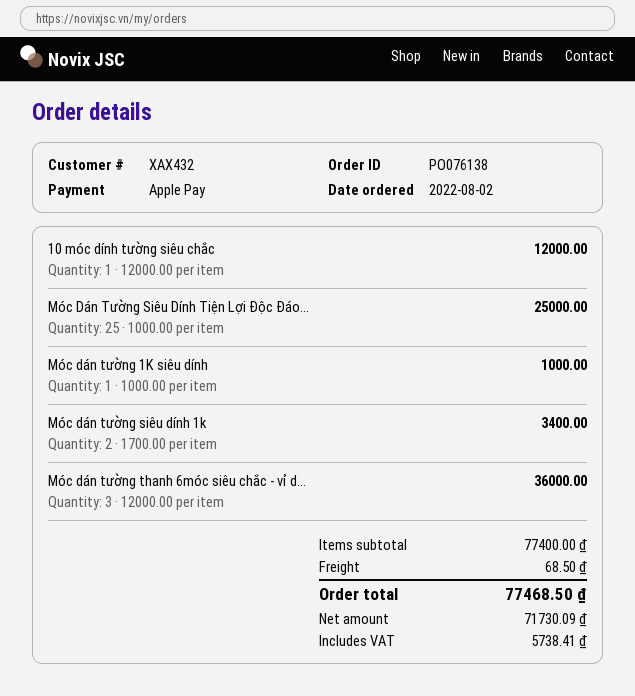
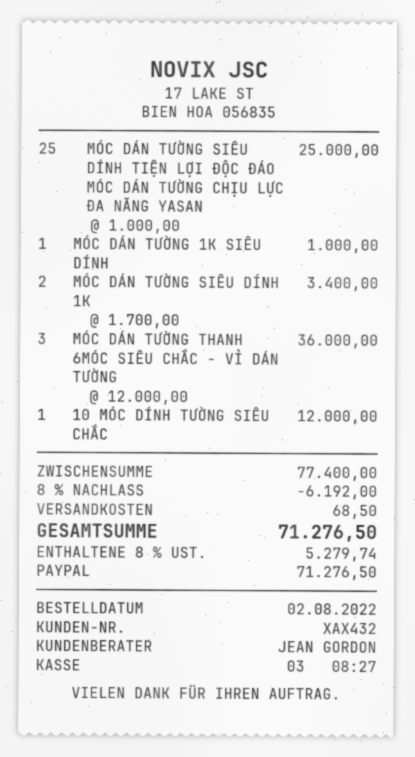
payment method: Apple Pay -> PayPal
discount: none -> 8% = 6192.00
tax: 5738.41 -> 5279.74
total: 77468.50 -> 71276.50

